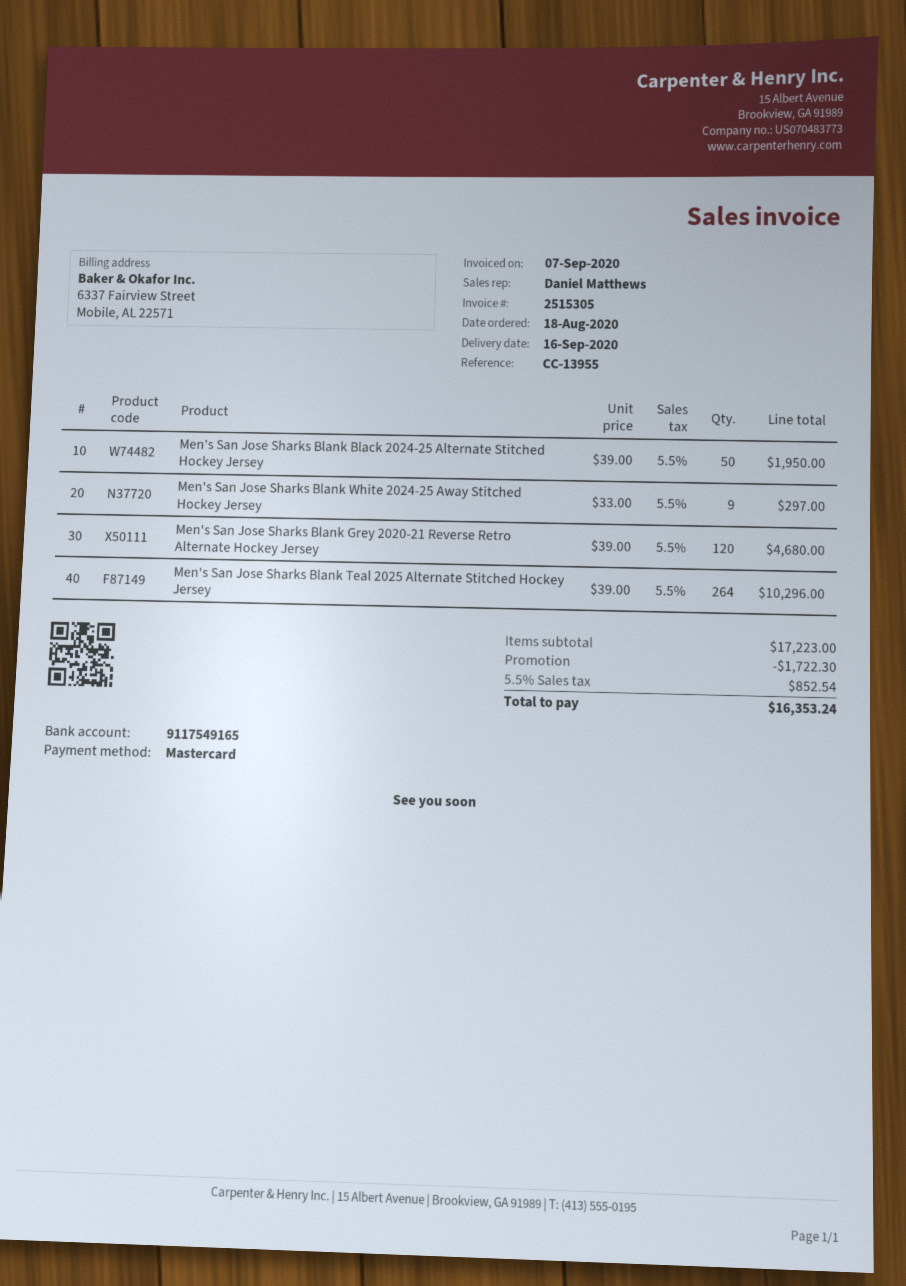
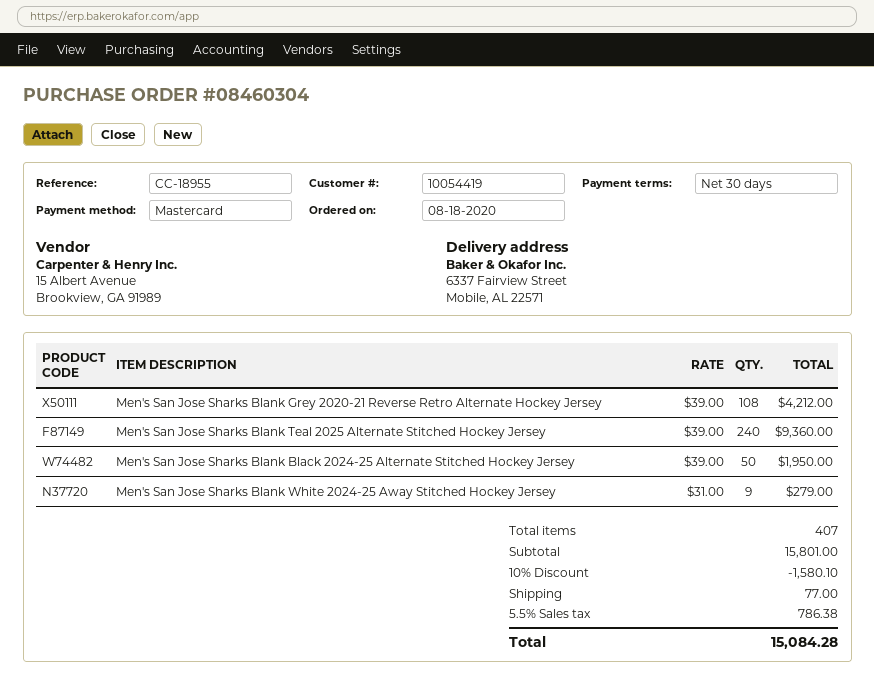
reference: CC-13955 -> CC-18955
Men's San Jose Sharks Blank White 2024-25 Away Stitched Hockey Jersey: 9 x 33.00 = 297.00 -> 9 x 31.00 = 279.00
Men's San Jose Sharks Blank Grey 2020-21 Reverse Retro Alternate Hockey Jersey: 120 x 39.00 = 4680.00 -> 108 x 39.00 = 4212.00
Men's San Jose Sharks Blank Teal 2025 Alternate Stitched Hockey Jersey: 264 x 39.00 = 10296.00 -> 240 x 39.00 = 9360.00
subtotal: 17223.00 -> 15801.00
discount: 1722.30 -> 1580.10
shipping: none -> 77.00
tax: 5.5% = 852.54 -> 5.5% = 786.38
total: 16353.24 -> 15084.28

